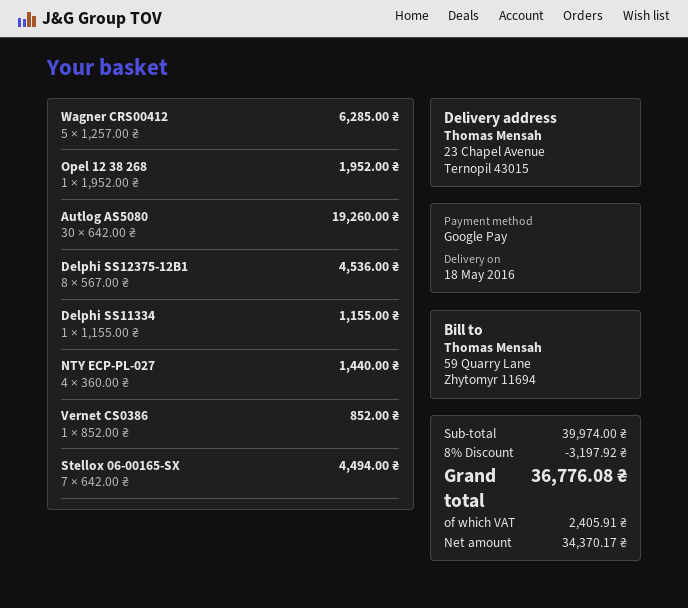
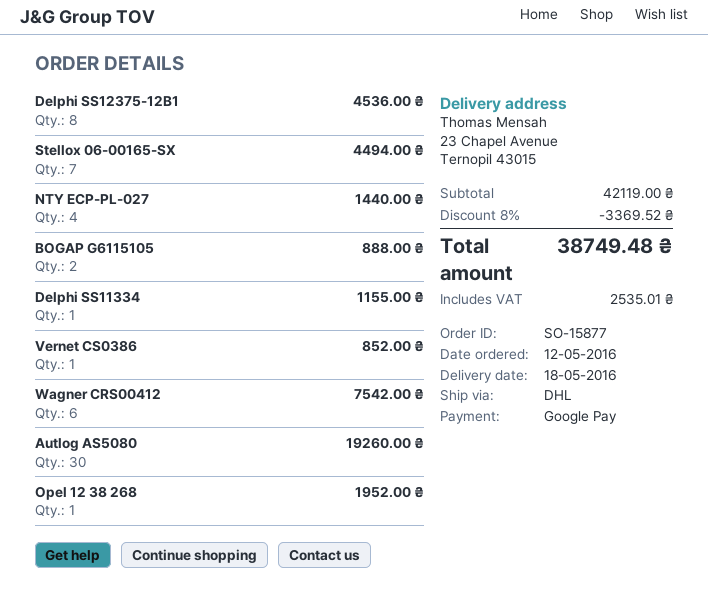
Wagner CRS00412: 5 for 6285.00 -> 6 for 7542.00
BOGAP G6115105: none -> 2 for 888.00
subtotal: 39974.00 -> 42119.00
discount: 8% = 3197.92 -> 8% = 3369.52
tax: 2405.91 -> 2535.01
total: 36776.08 -> 38749.48

